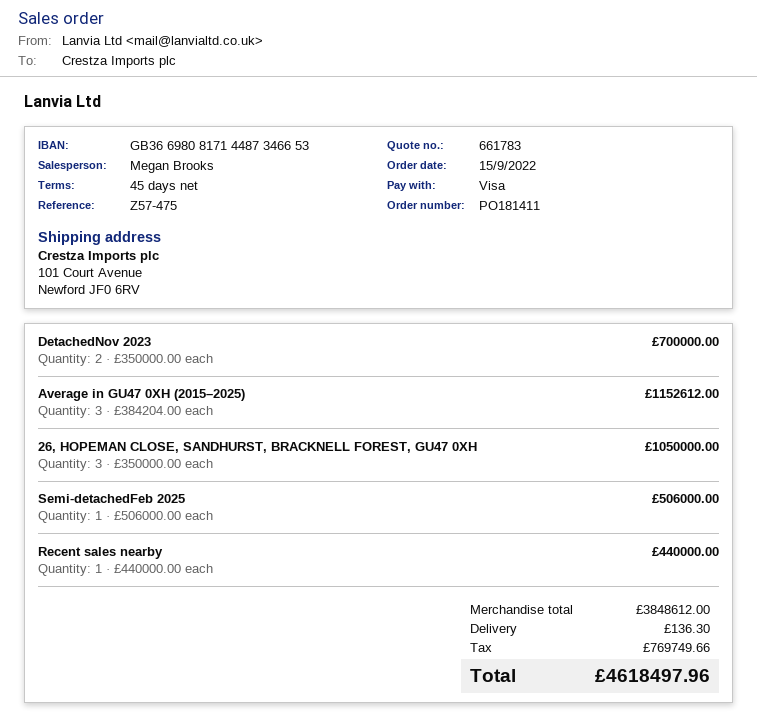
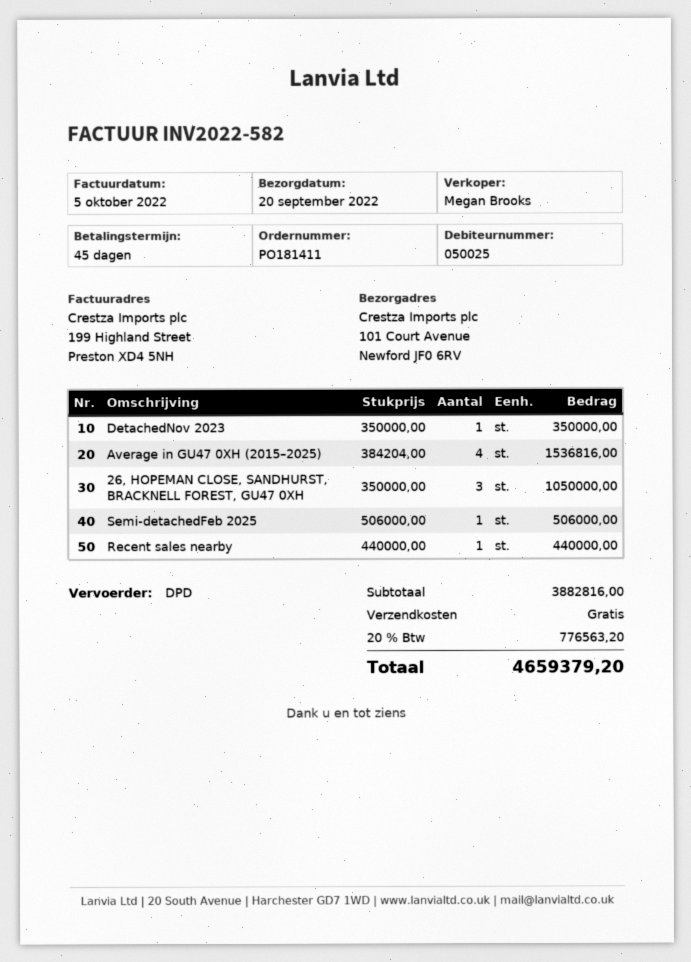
DetachedNov 2023: 2 x 350000.00 = 700000.00 -> 1 x 350000.00 = 350000.00
Average in GU47 0XH (2015–2025): 3 x 384204.00 = 1152612.00 -> 4 x 384204.00 = 1536816.00
subtotal: 3848612.00 -> 3882816.00
shipping: 136.30 -> 0.00
tax: 769749.66 -> 776563.20
total: 4618497.96 -> 4659379.20

